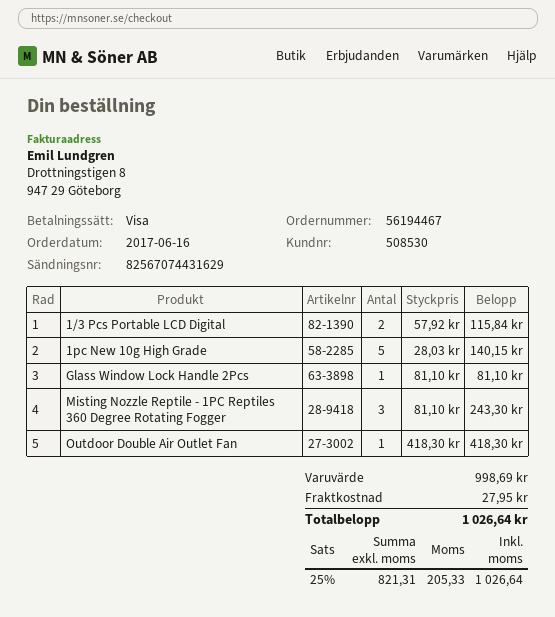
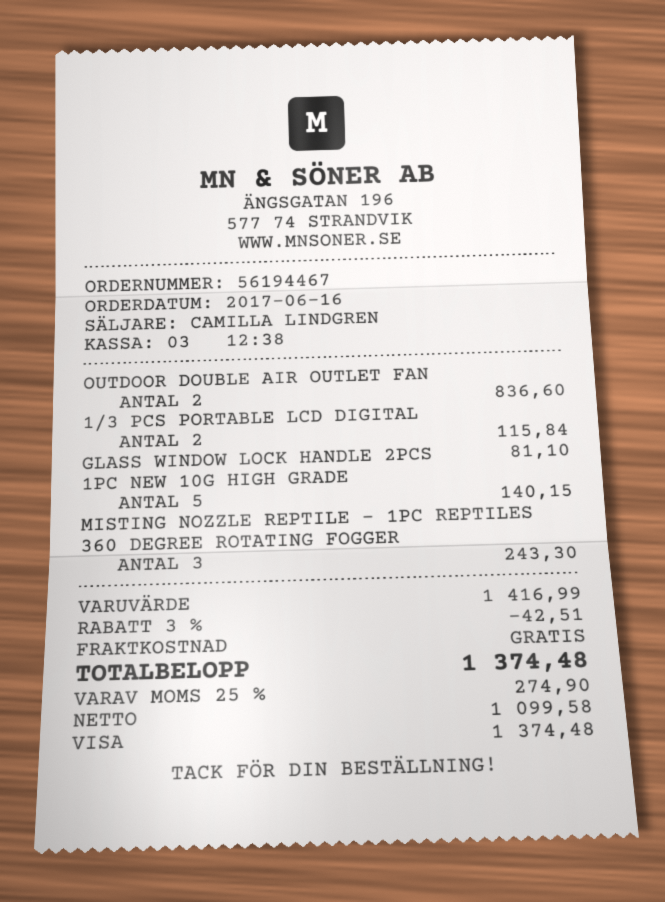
Outdoor Double Air Outlet Fan: 1 for 418.30 -> 2 for 836.60
subtotal: 998.69 -> 1416.99
discount: none -> 3% = 42.51
shipping: 27.95 -> 0.00
net: 821.31 -> 1099.58
tax: 25% = 205.33 -> 25% = 274.90
total: 1026.64 -> 1374.48

